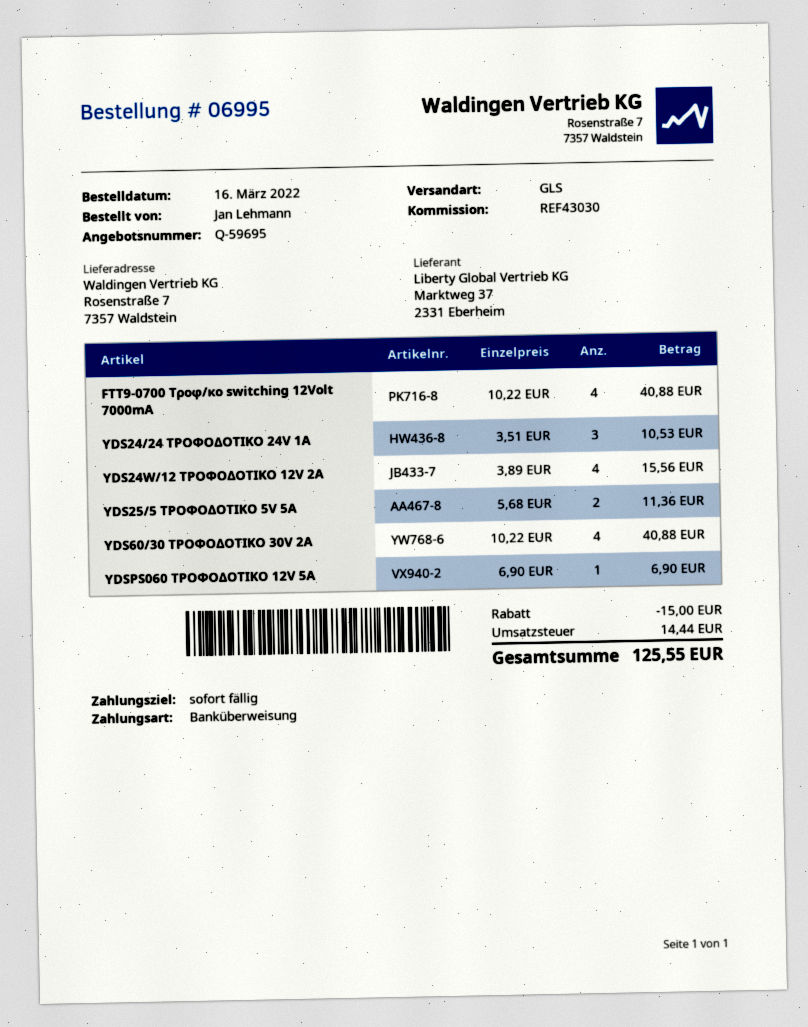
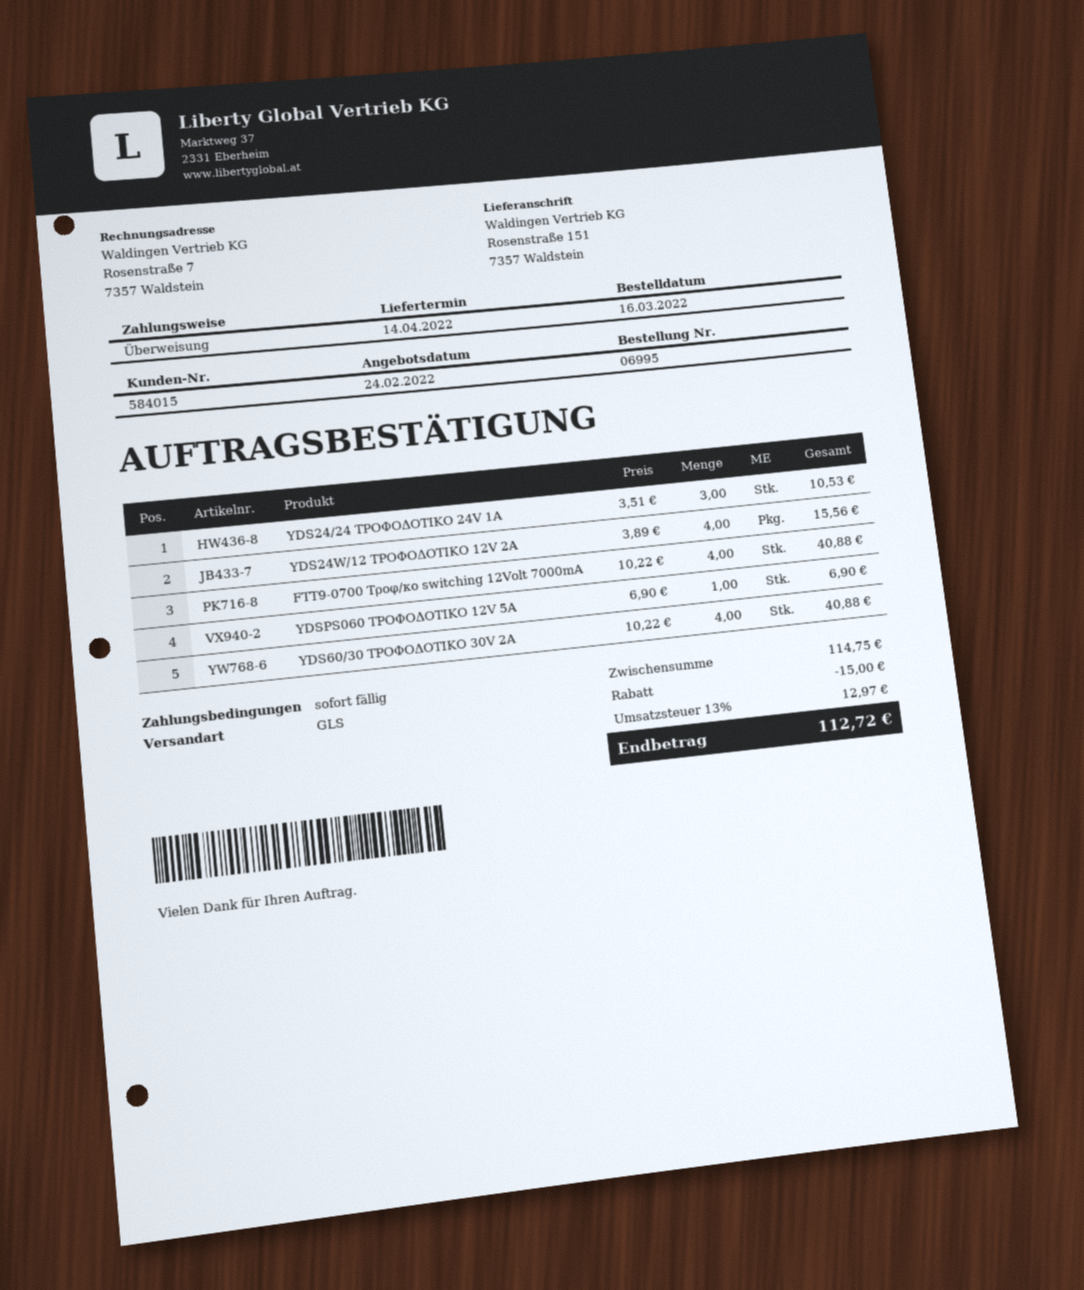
ship to: Rosenstraße 7, 7357 Waldstein -> Rosenstraße 151, 7357 Waldstein
YDS25/5 ΤΡΟΦΟΔΟΤΙΚΟ 5V 5A: 2 x 5.68 = 11.36 -> none
tax: 14.44 -> 12.97
total: 125.55 -> 112.72

